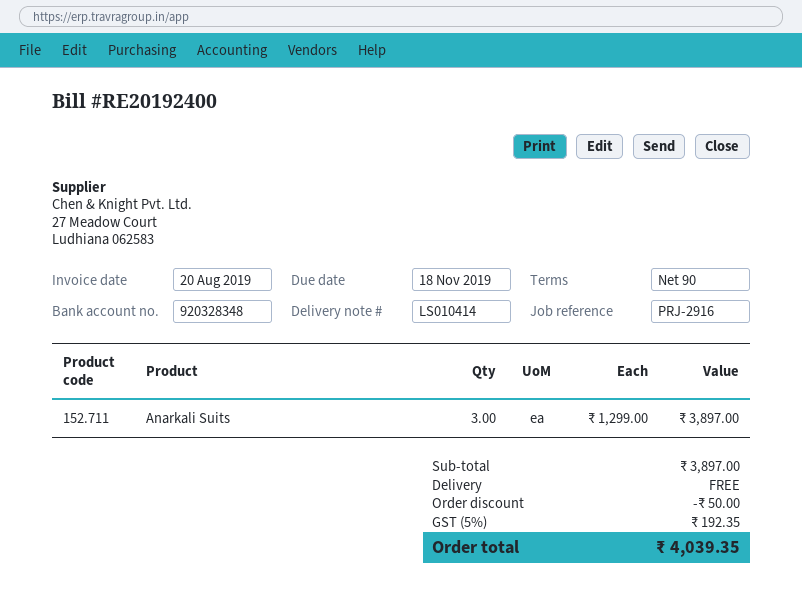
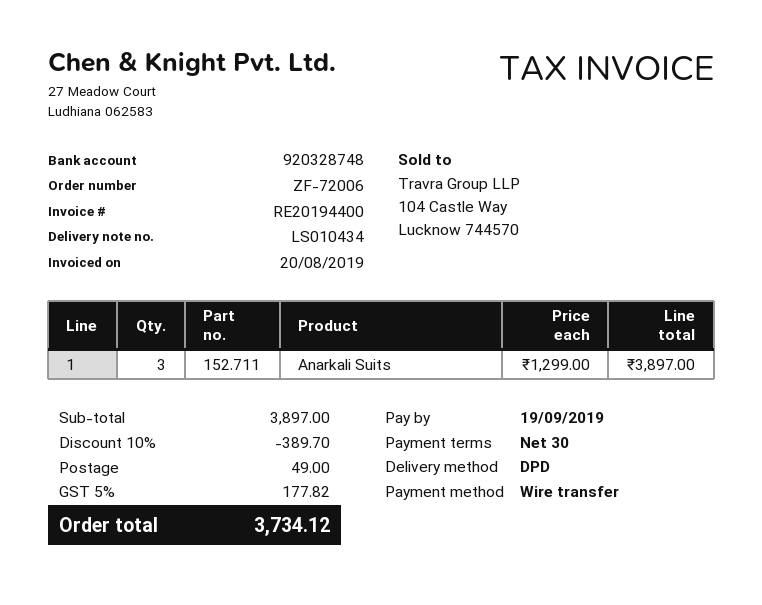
delivery note number: LS010414 -> LS010434
invoice number: RE20192400 -> RE20194400
payment terms: 90 days -> 30 days
due date: 2019-11-18 -> 2019-09-19
bank account: 920328348 -> 920328748
discount: 50.00 -> 389.70
shipping: 0.00 -> 49.00
tax: 5% = 192.35 -> 5% = 177.82
total: 4039.35 -> 3734.12

